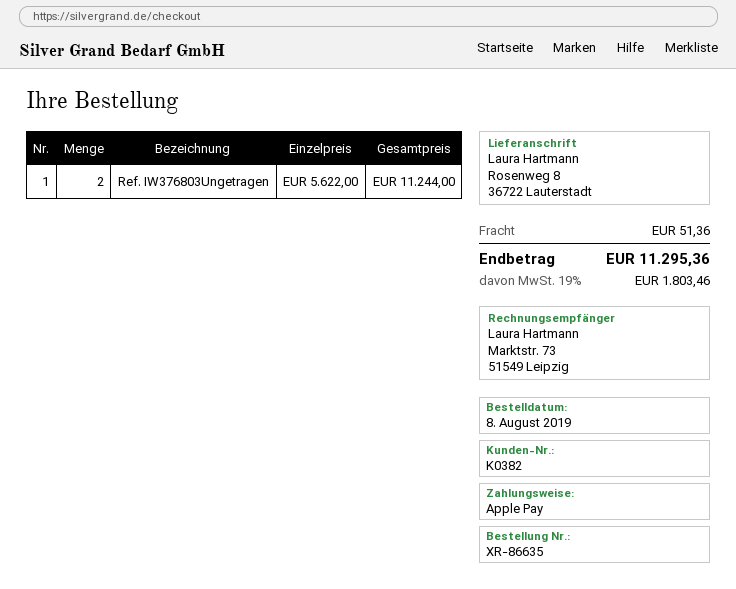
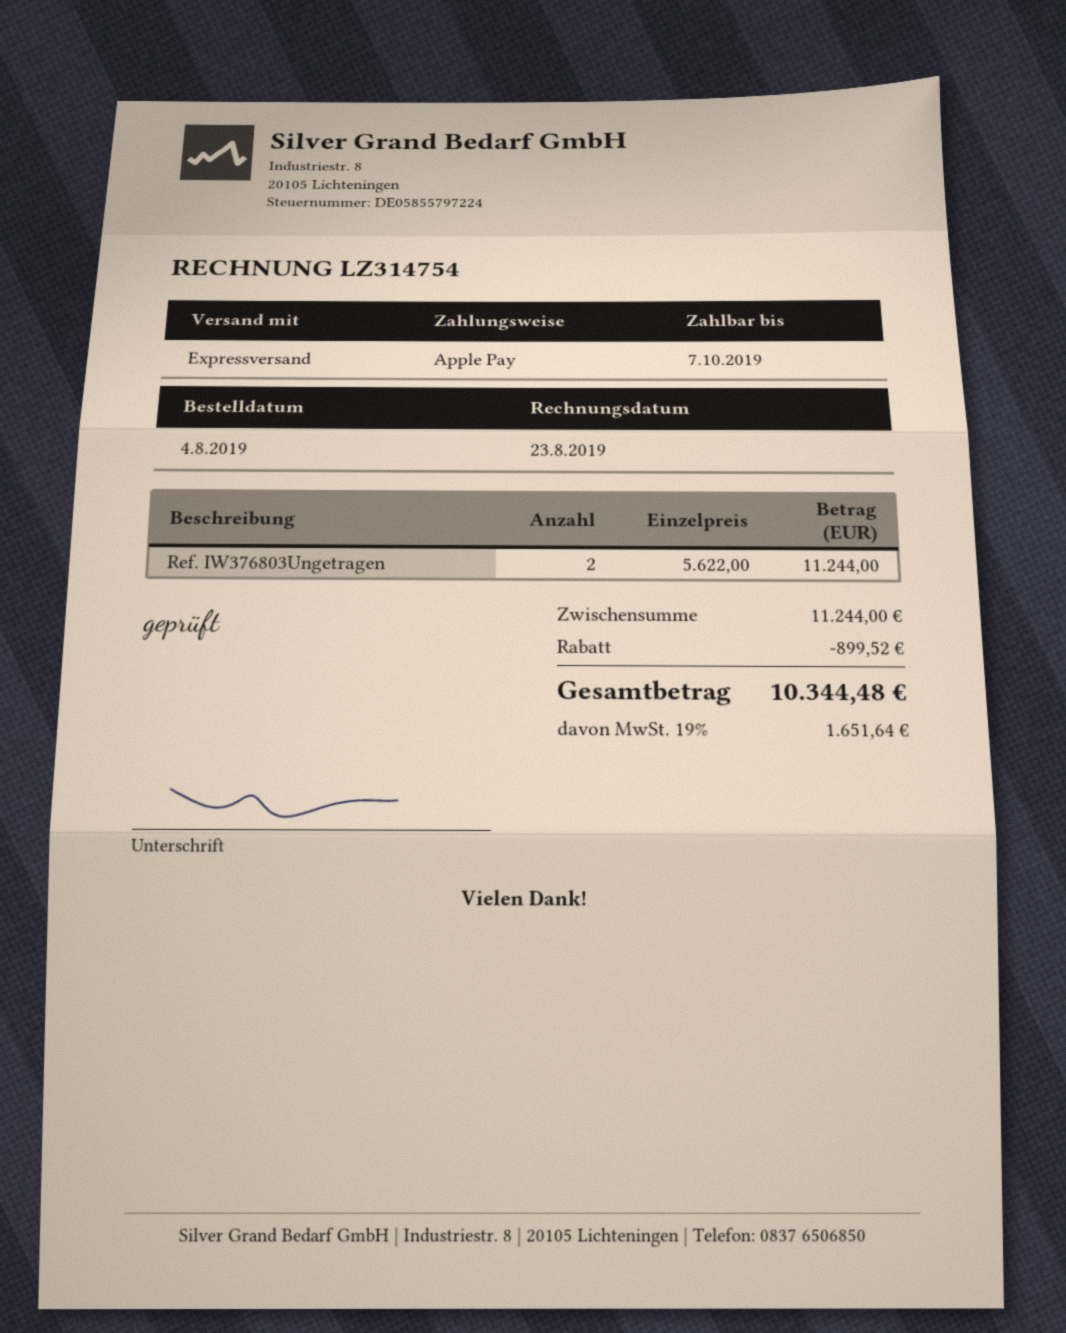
order date: 2019-08-08 -> 2019-08-04
discount: none -> 899.52
shipping: 51.36 -> none
tax: 19% = 1803.46 -> 19% = 1651.64
total: 11295.36 -> 10344.48

